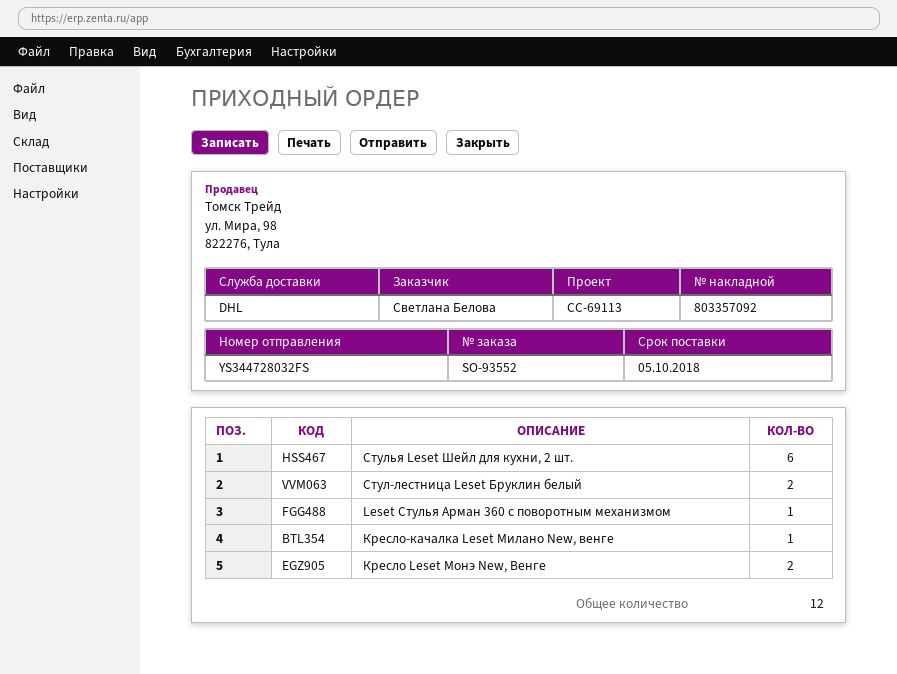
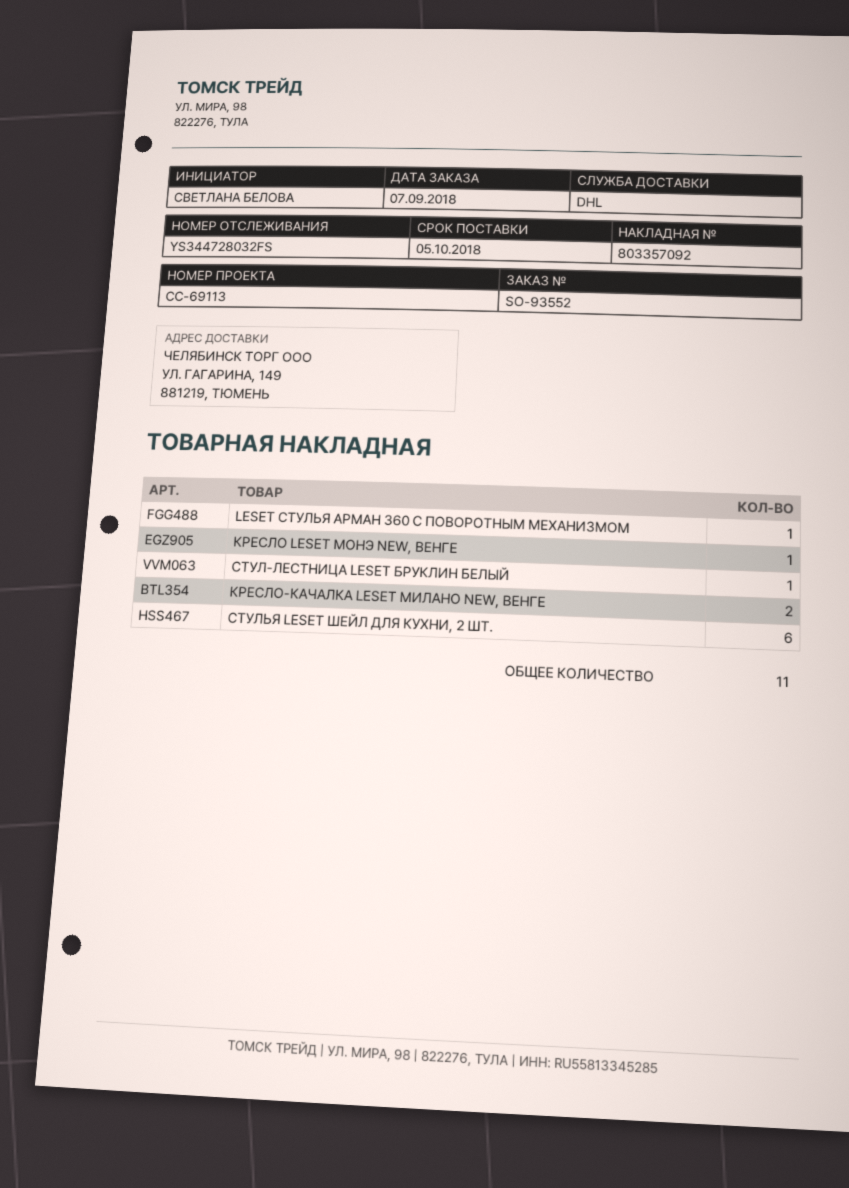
Стул-лестница Leset Бруклин белый: 2 -> 1
Кресло-качалка Leset Милано New, венге: 1 -> 2
Кресло Leset Монэ New, Венге: 2 -> 1
total quantity: 12 -> 11

